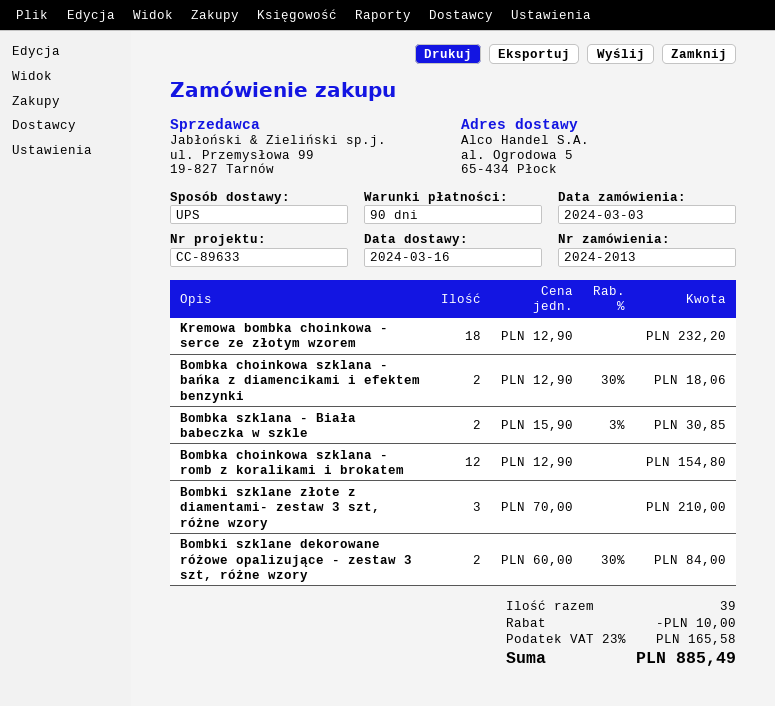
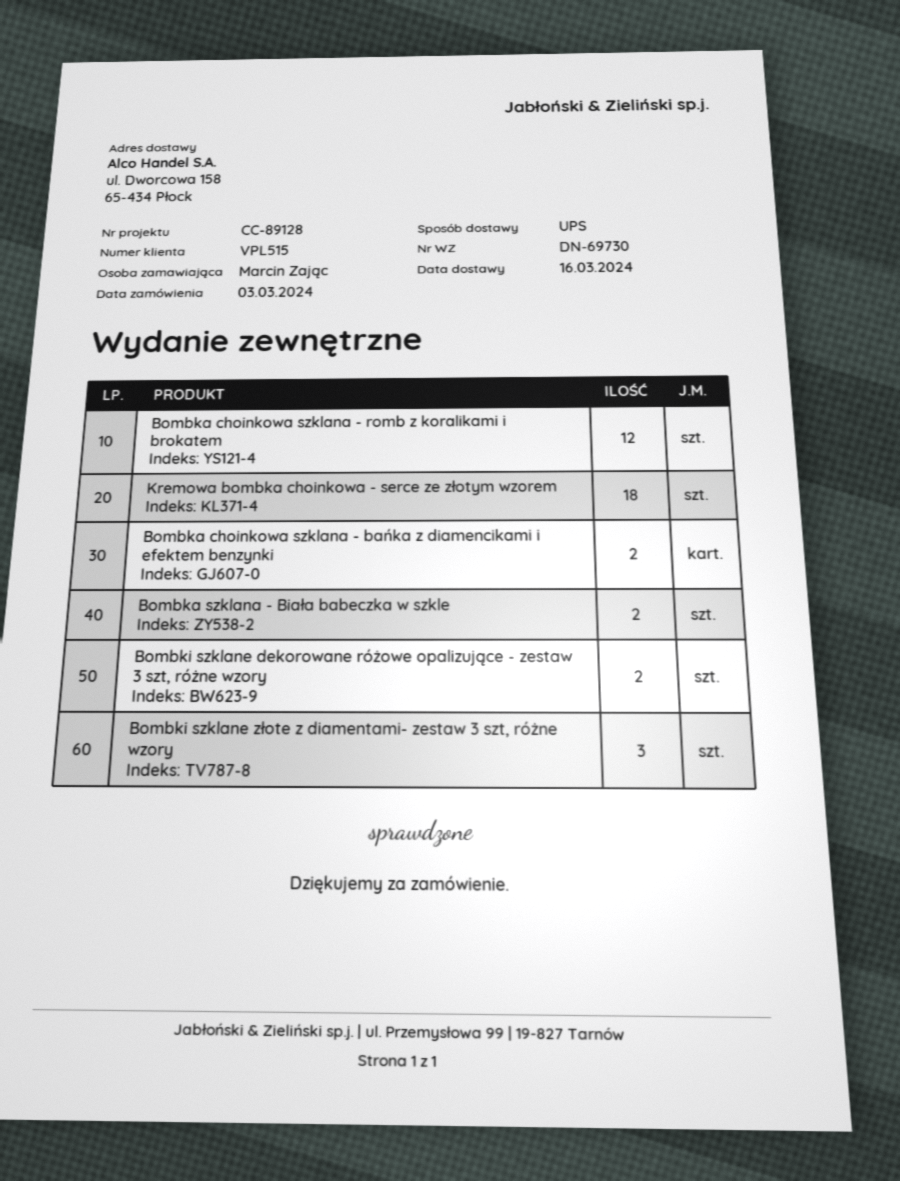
reference: CC-89633 -> CC-89128
ship to: al. Ogrodowa 5, 65-434 Płock -> ul. Dworcowa 158, 65-434 Płock

